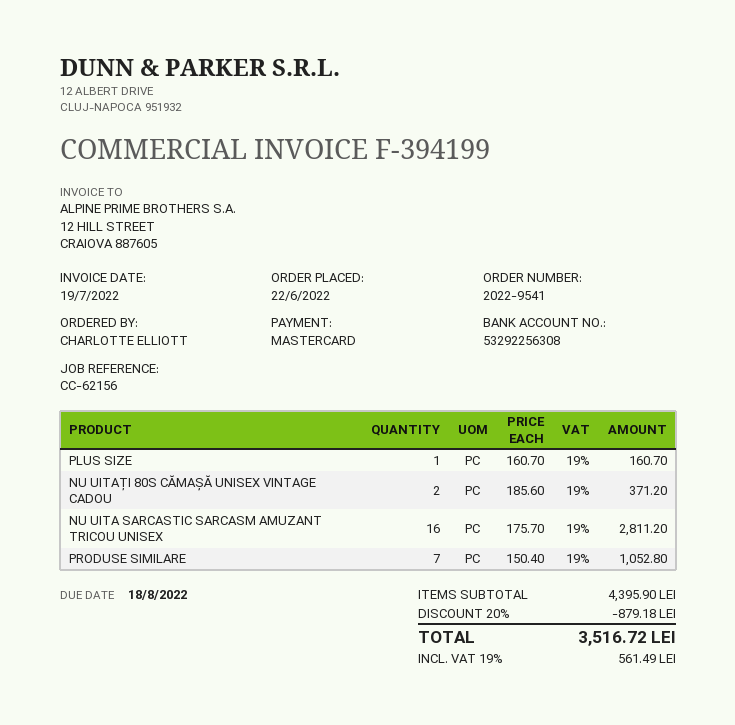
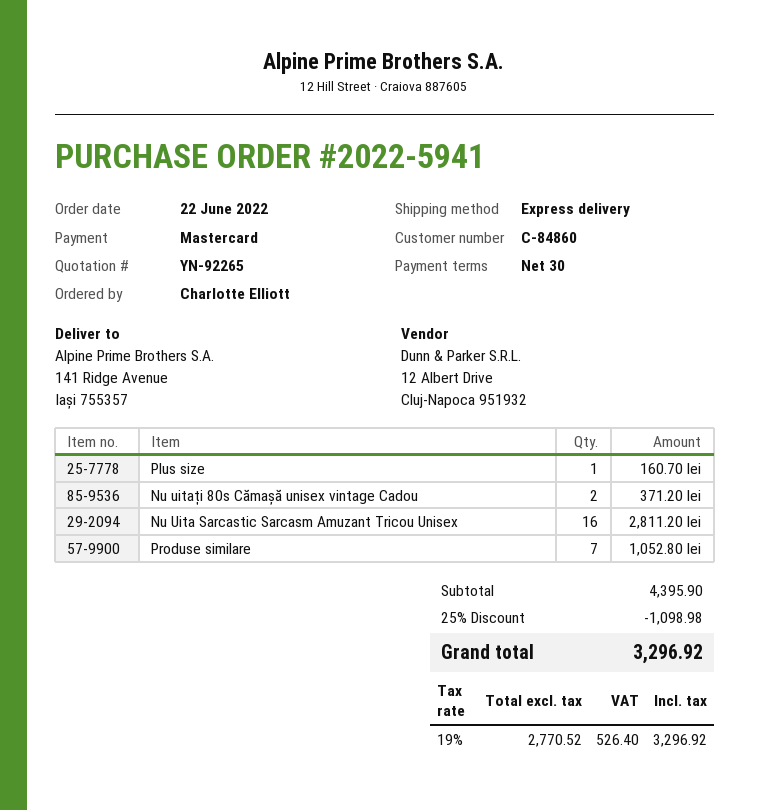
order number: 2022-9541 -> 2022-5941
discount: 20% = 879.18 -> 25% = 1098.98
tax: 19% = 561.49 -> 19% = 526.40
total: 3516.72 -> 3296.92

